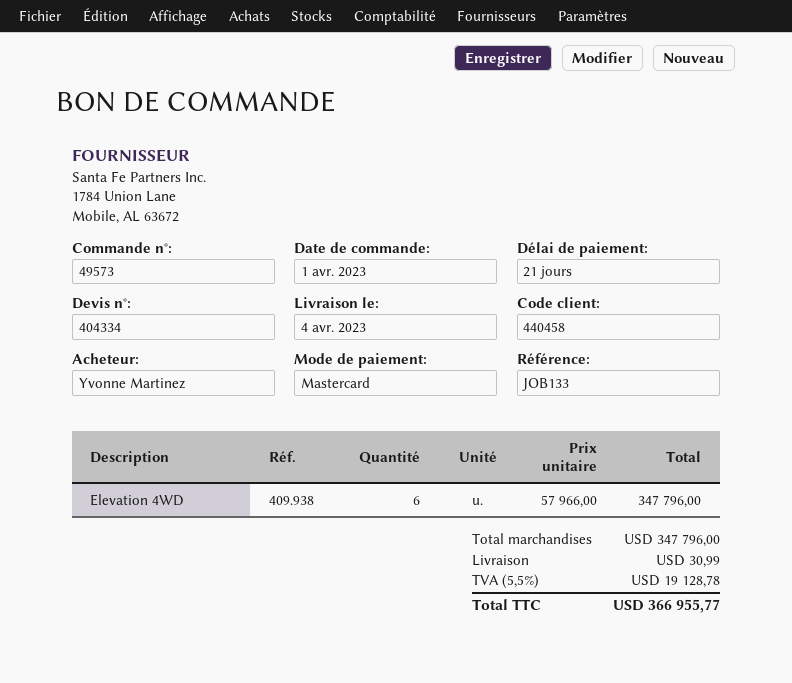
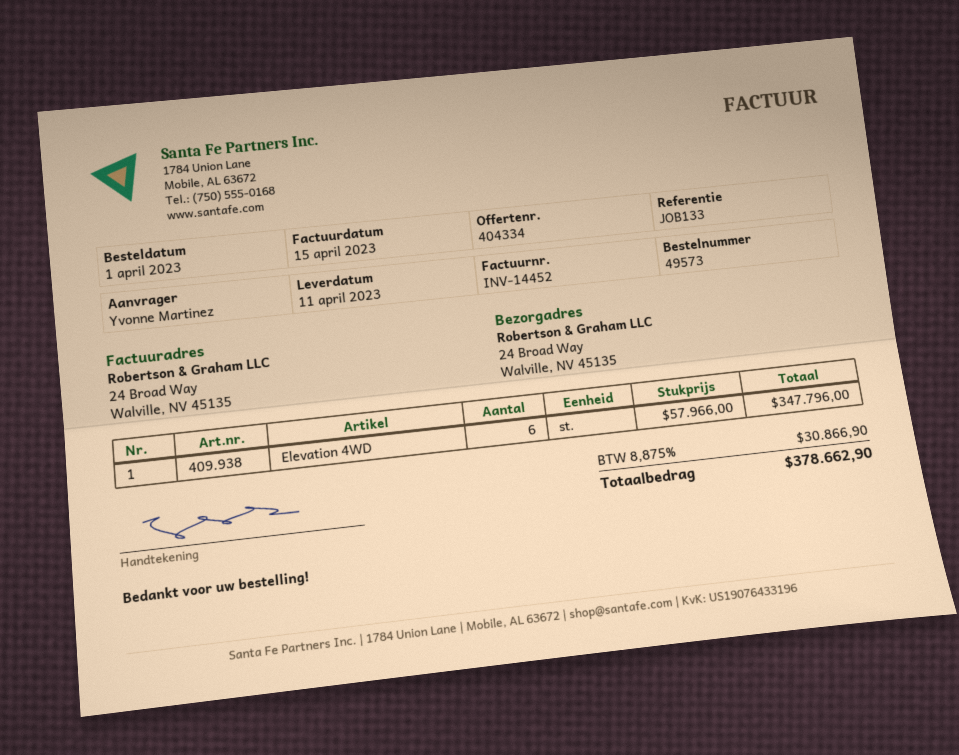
delivery date: 2023-04-04 -> 2023-04-11
shipping: 30.99 -> none
tax: 5.5% = 19128.78 -> 8.875% = 30866.90
total: 366955.77 -> 378662.90

